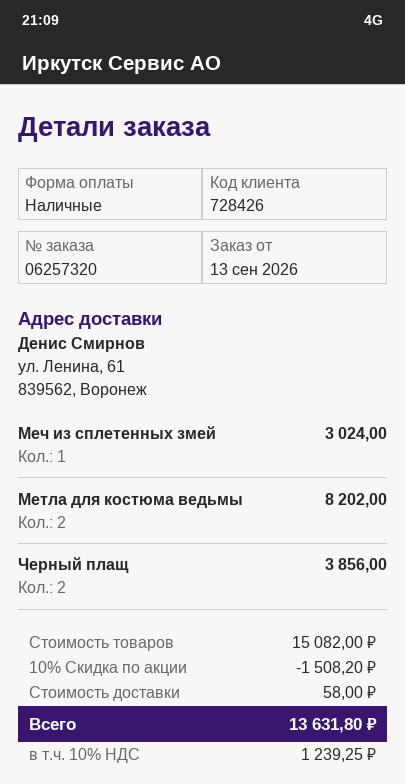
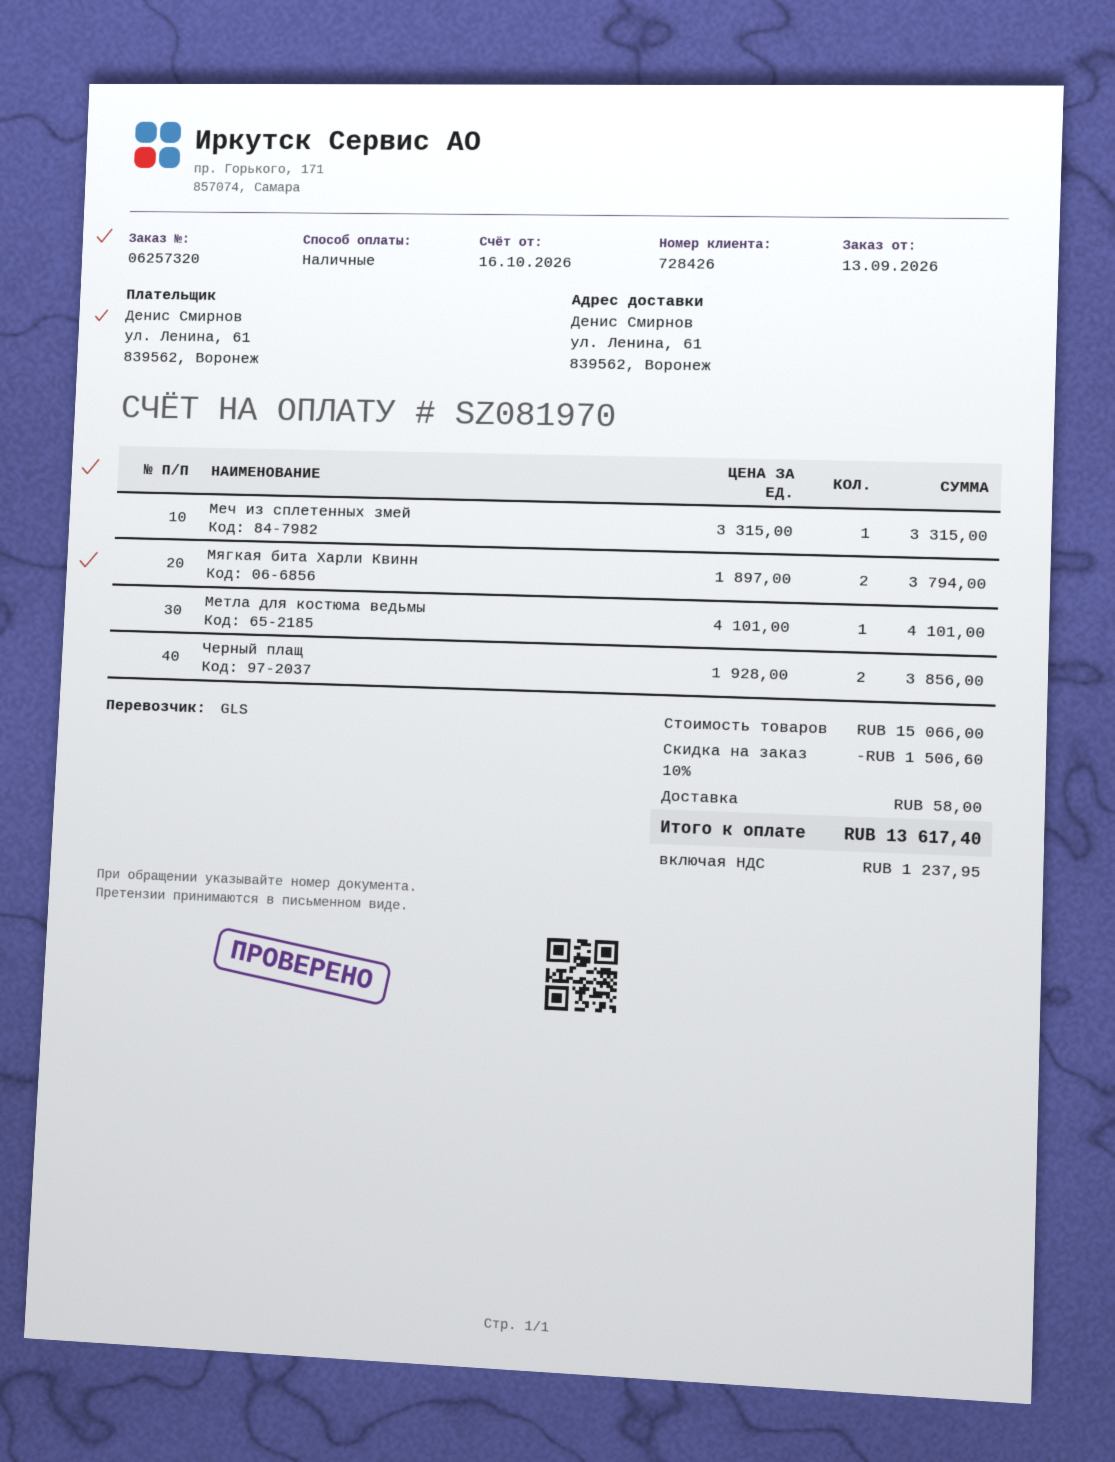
Меч из сплетенных змей: 1 for 3024.00 -> 1 for 3315.00
Метла для костюма ведьмы: 2 for 8202.00 -> 1 for 4101.00
Мягкая бита Харли Квинн: none -> 2 for 3794.00
subtotal: 15082.00 -> 15066.00
discount: 10% = 1508.20 -> 10% = 1506.60
tax: 1239.25 -> 1237.95
total: 13631.80 -> 13617.40

